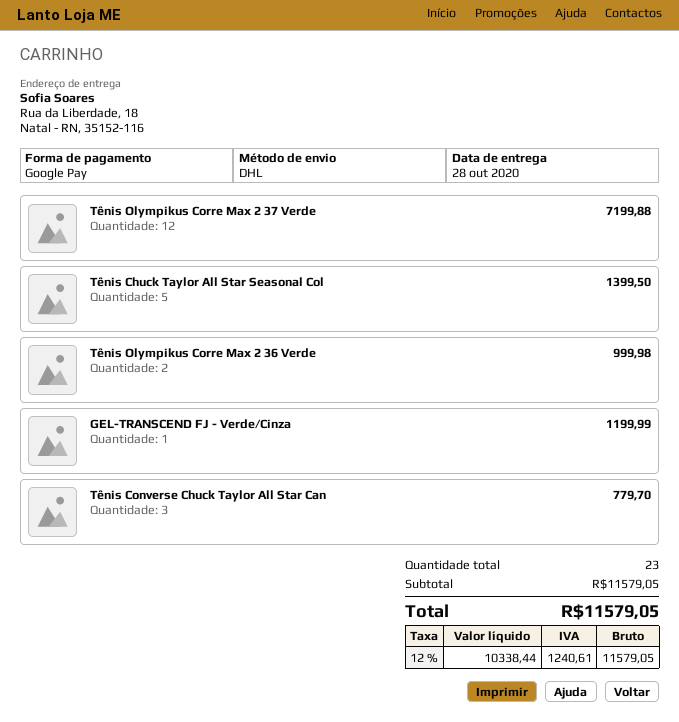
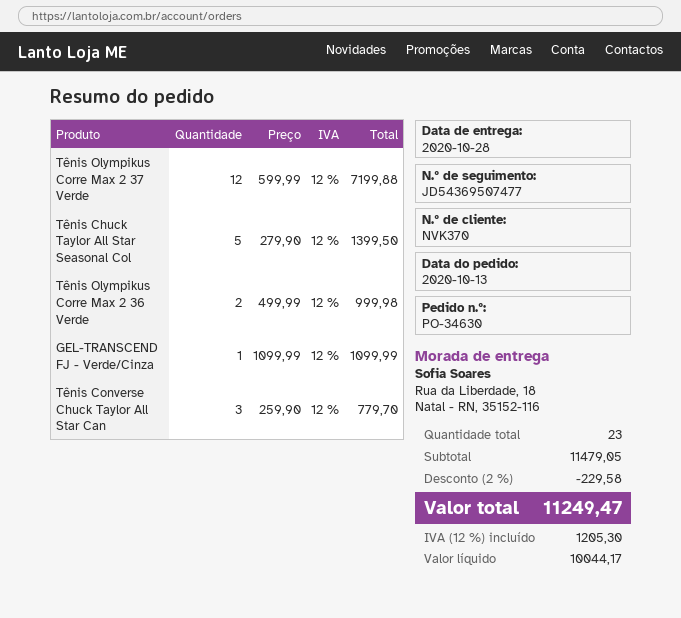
GEL-TRANSCEND FJ - Verde/Cinza: 1 for 1199.99 -> 1 for 1099.99
subtotal: 11579.05 -> 11479.05
discount: none -> 2% = 229.58
net: 10338.44 -> 10044.17
tax: 12% = 1240.61 -> 12% = 1205.30
total: 11579.05 -> 11249.47

